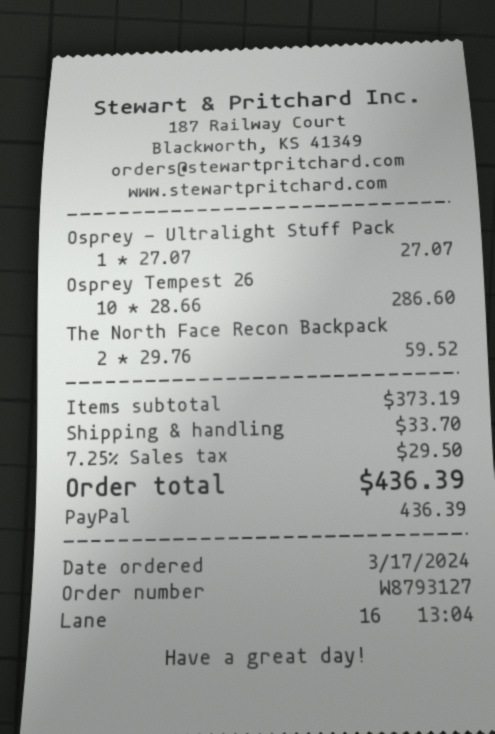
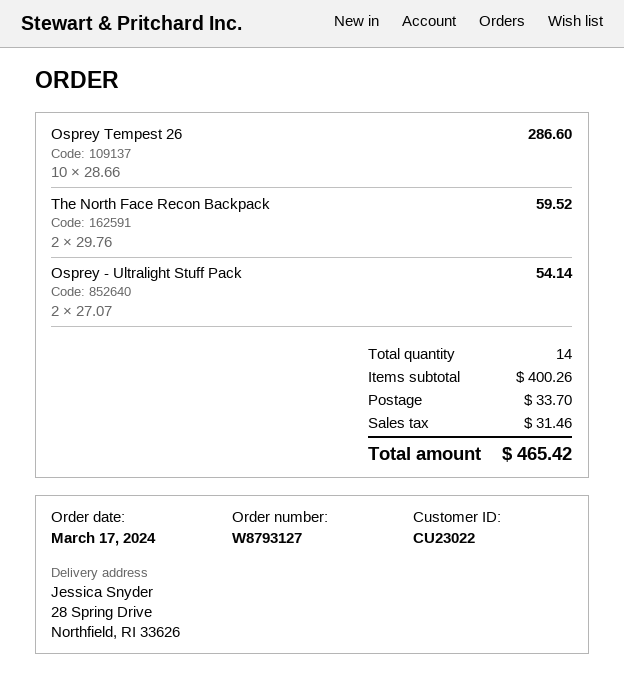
Osprey - Ultralight Stuff Pack: 1 x 27.07 = 27.07 -> 2 x 27.07 = 54.14
subtotal: 373.19 -> 400.26
tax: 29.50 -> 31.46
total: 436.39 -> 465.42

